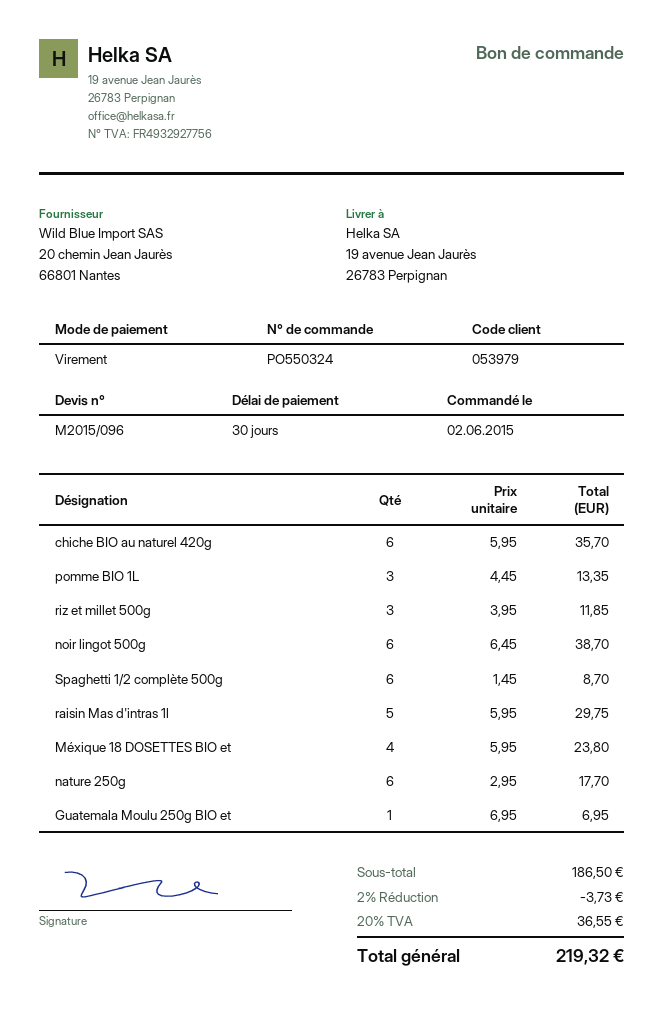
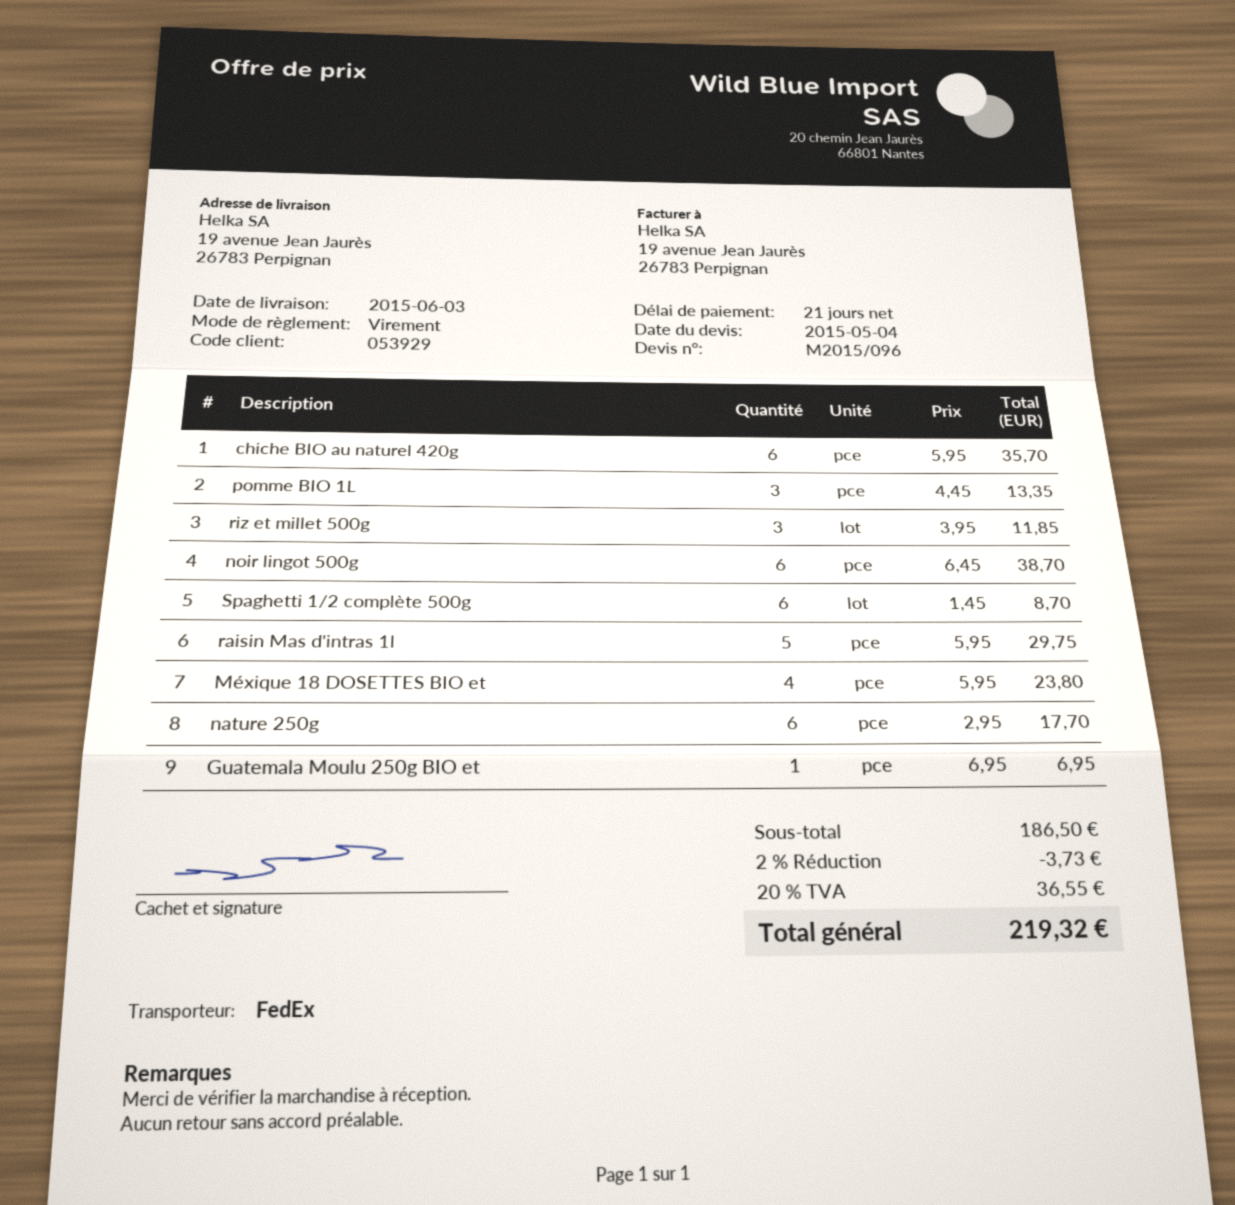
payment terms: 30 days -> 21 days
customer number: 053979 -> 053929

